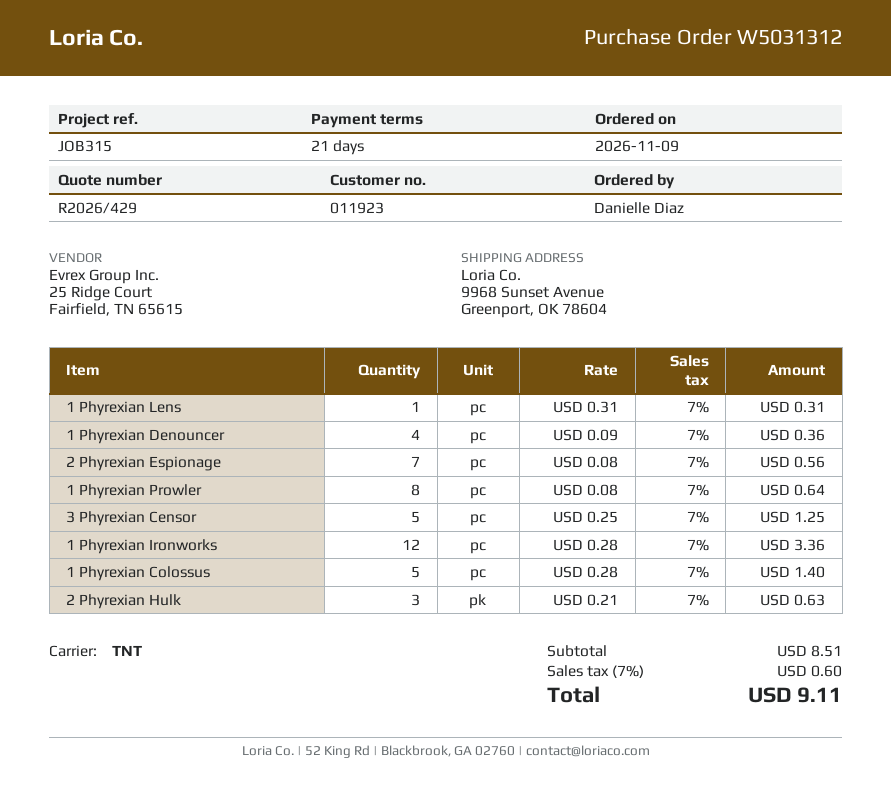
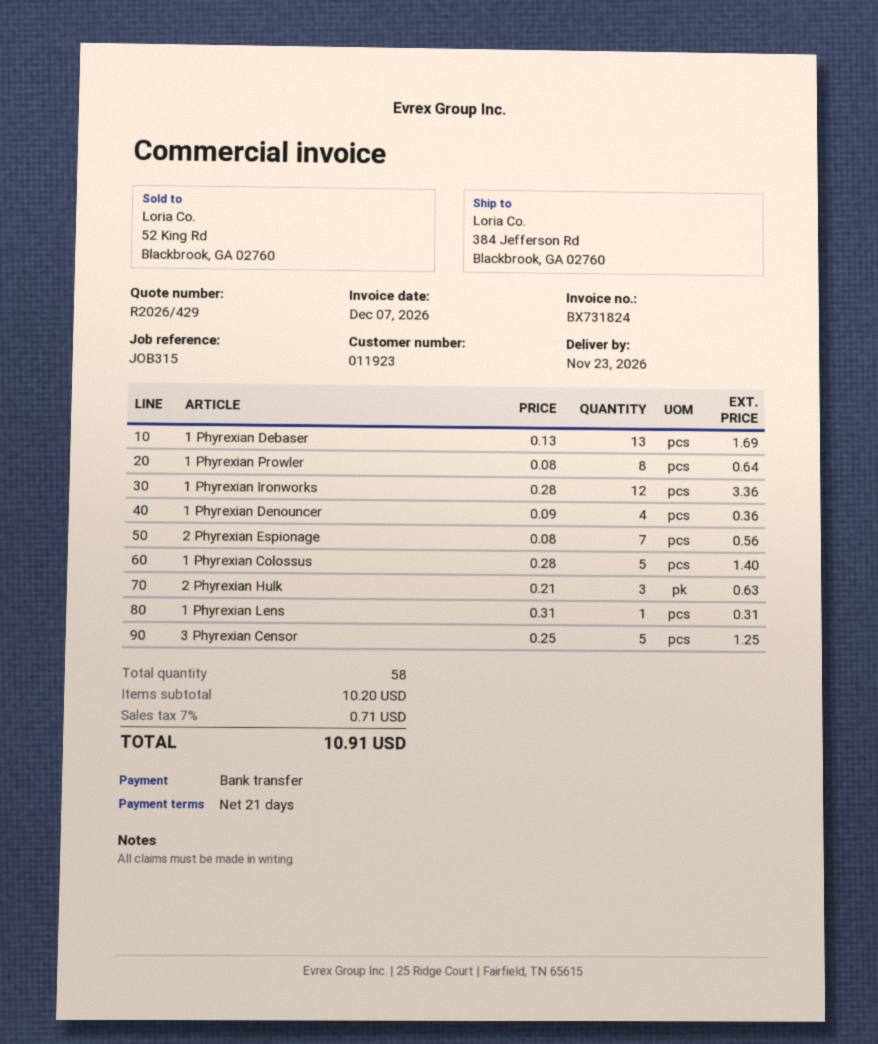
ship to: 9968 Sunset Avenue, Greenport, OK 78604 -> 384 Jefferson Rd, Blackbrook, GA 02760
1 Phyrexian Debaser: none -> 13 x 0.13 = 1.69
subtotal: 8.51 -> 10.20
tax: 7% = 0.60 -> 7% = 0.71
total: 9.11 -> 10.91

